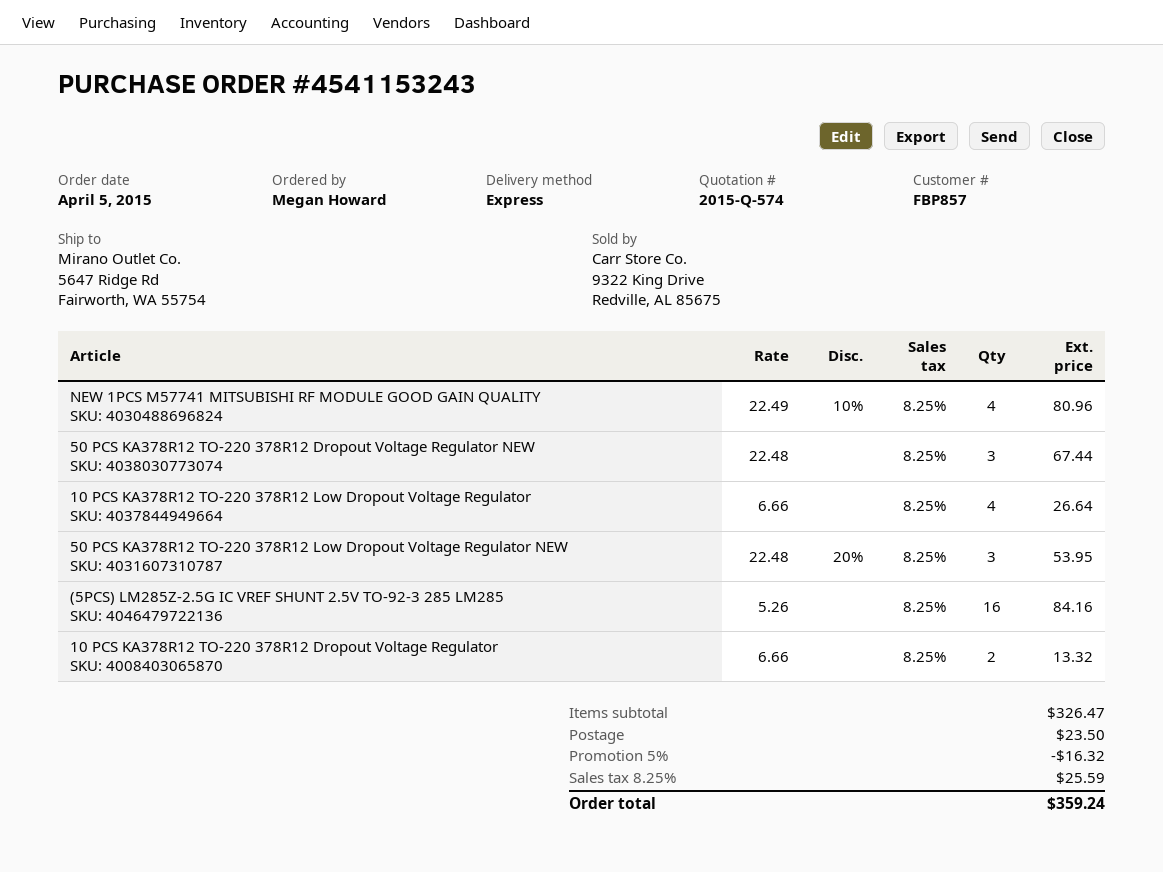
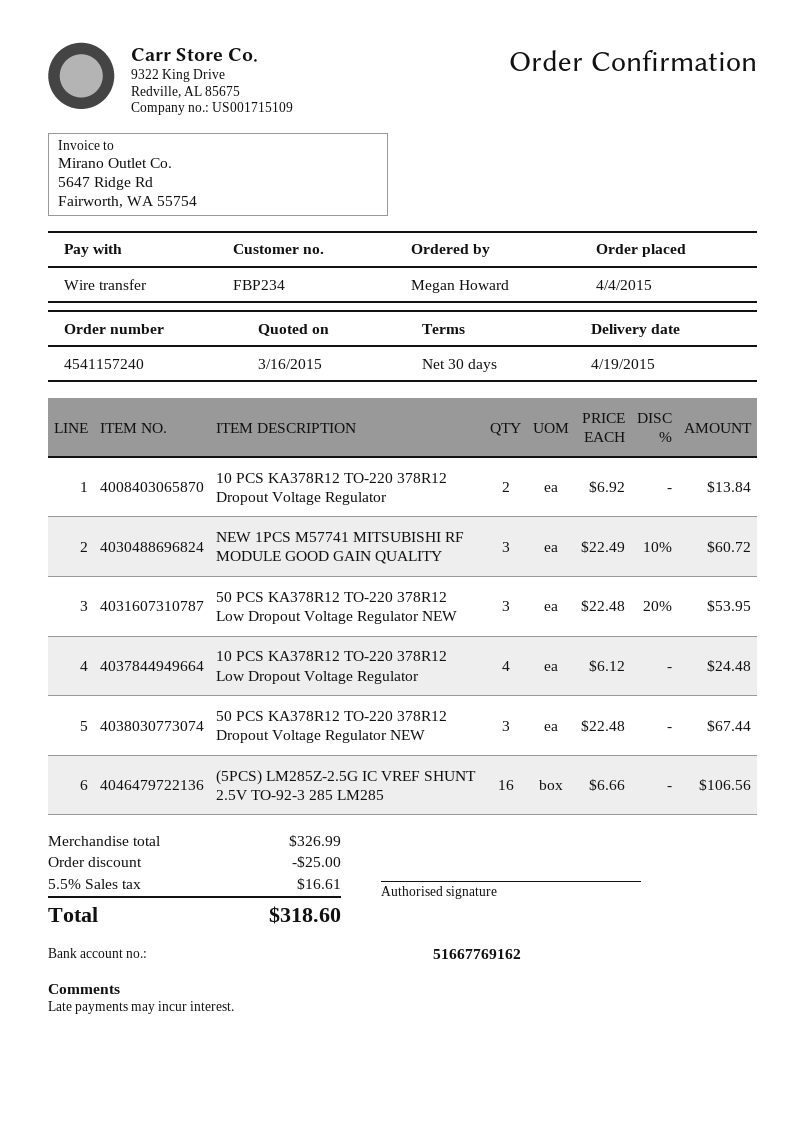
order number: 4541153243 -> 4541157240
order date: 2015-04-05 -> 2015-04-04
customer number: FBP857 -> FBP234
NEW 1PCS M57741 MITSUBISHI RF MODULE GOOD GAIN QUALITY: 4 x 22.49 - 10% = 80.96 -> 3 x 22.49 - 10% = 60.72
10 PCS KA378R12 TO-220 378R12 Low Dropout Voltage Regulator: 4 x 6.66 = 26.64 -> 4 x 6.12 = 24.48
(5PCS) LM285Z-2.5G IC VREF SHUNT 2.5V TO-92-3 285 LM285: 16 x 5.26 = 84.16 -> 16 x 6.66 = 106.56
10 PCS KA378R12 TO-220 378R12 Dropout Voltage Regulator: 2 x 6.66 = 13.32 -> 2 x 6.92 = 13.84
subtotal: 326.47 -> 326.99
discount: 16.32 -> 25.00
shipping: 23.50 -> none
tax: 8.25% = 25.59 -> 5.5% = 16.61
total: 359.24 -> 318.60

